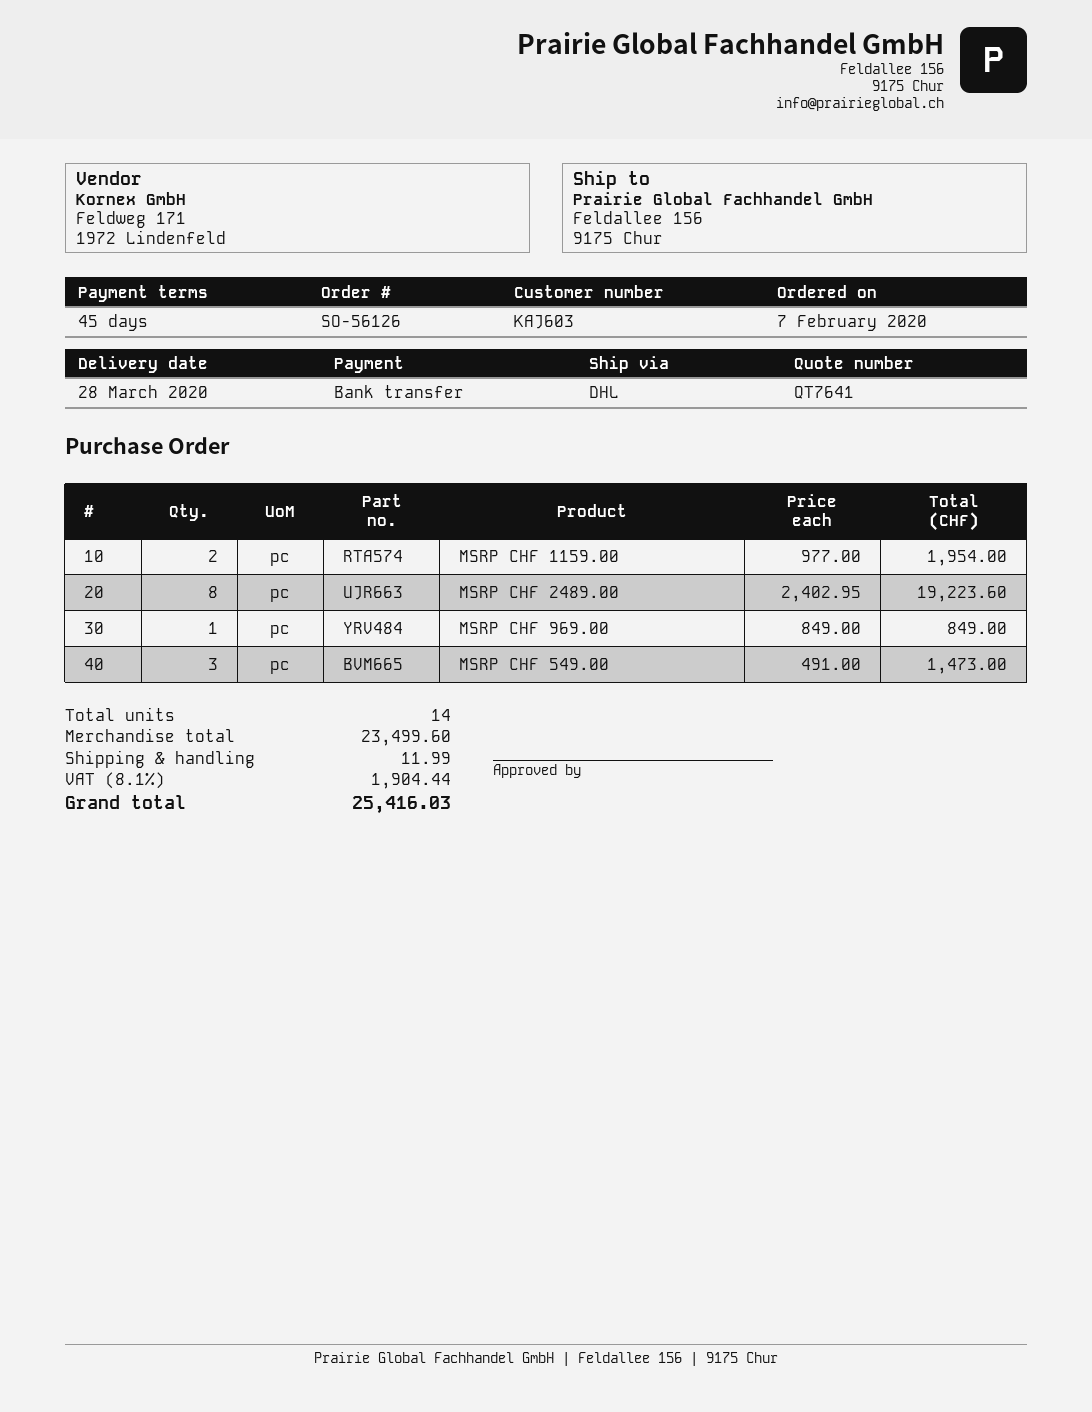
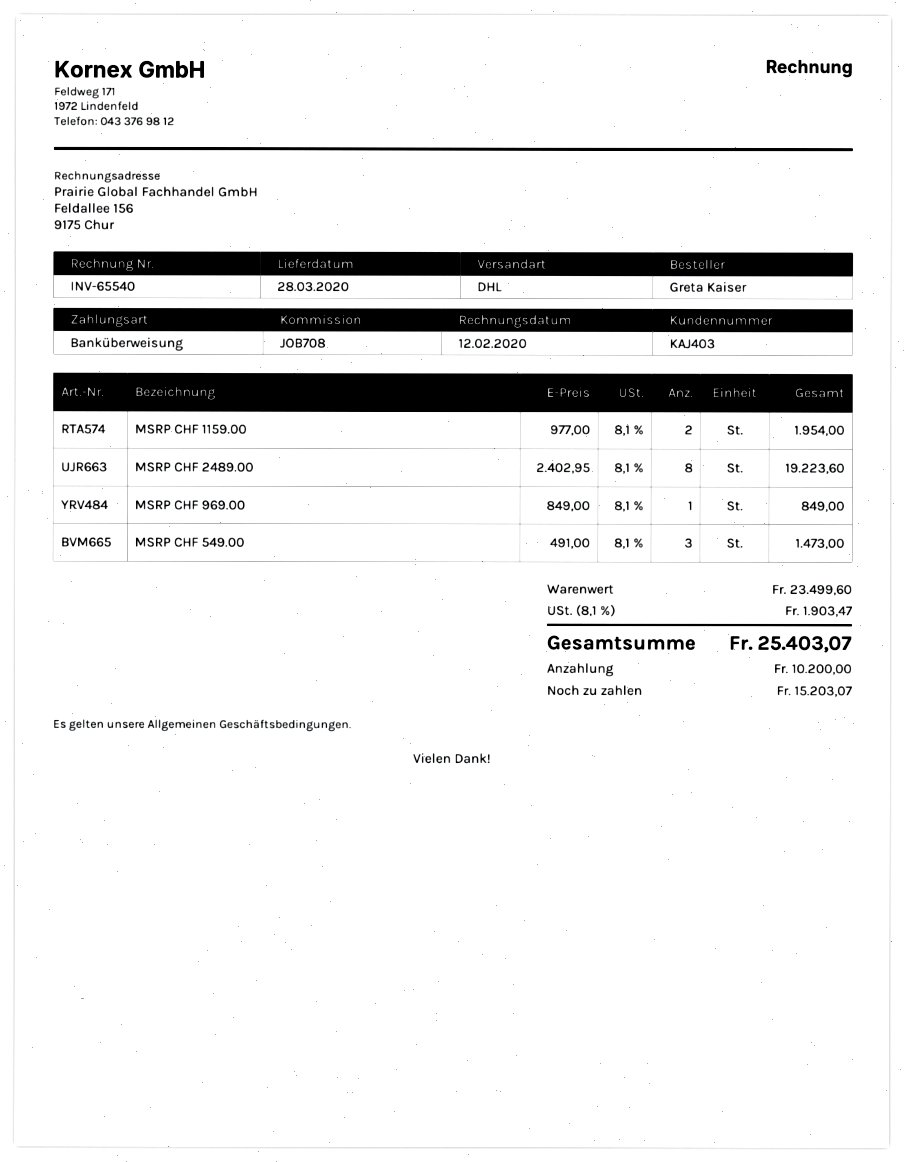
customer number: KAJ603 -> KAJ403
shipping: 11.99 -> none
tax: 8.1% = 1904.44 -> 8.1% = 1903.47
total: 25416.03 -> 25403.07

